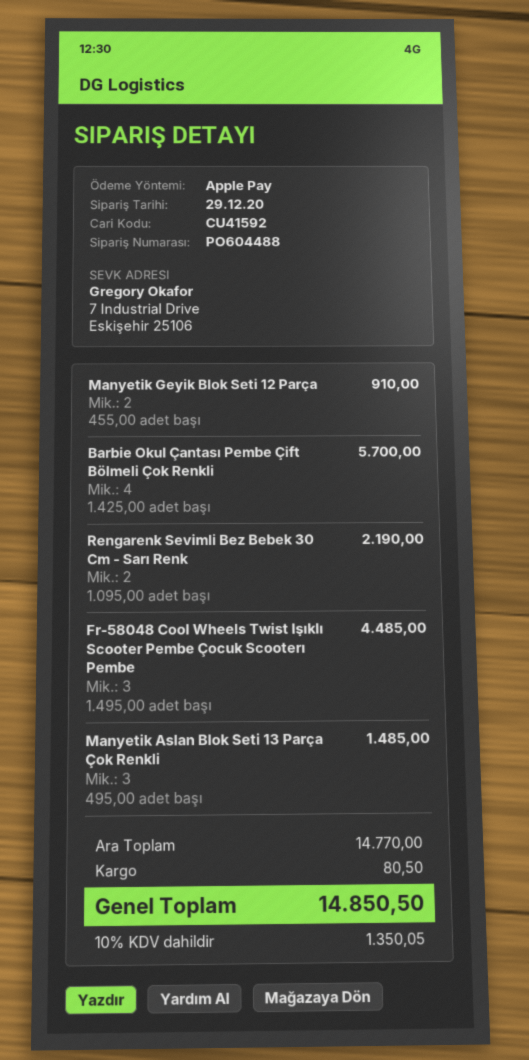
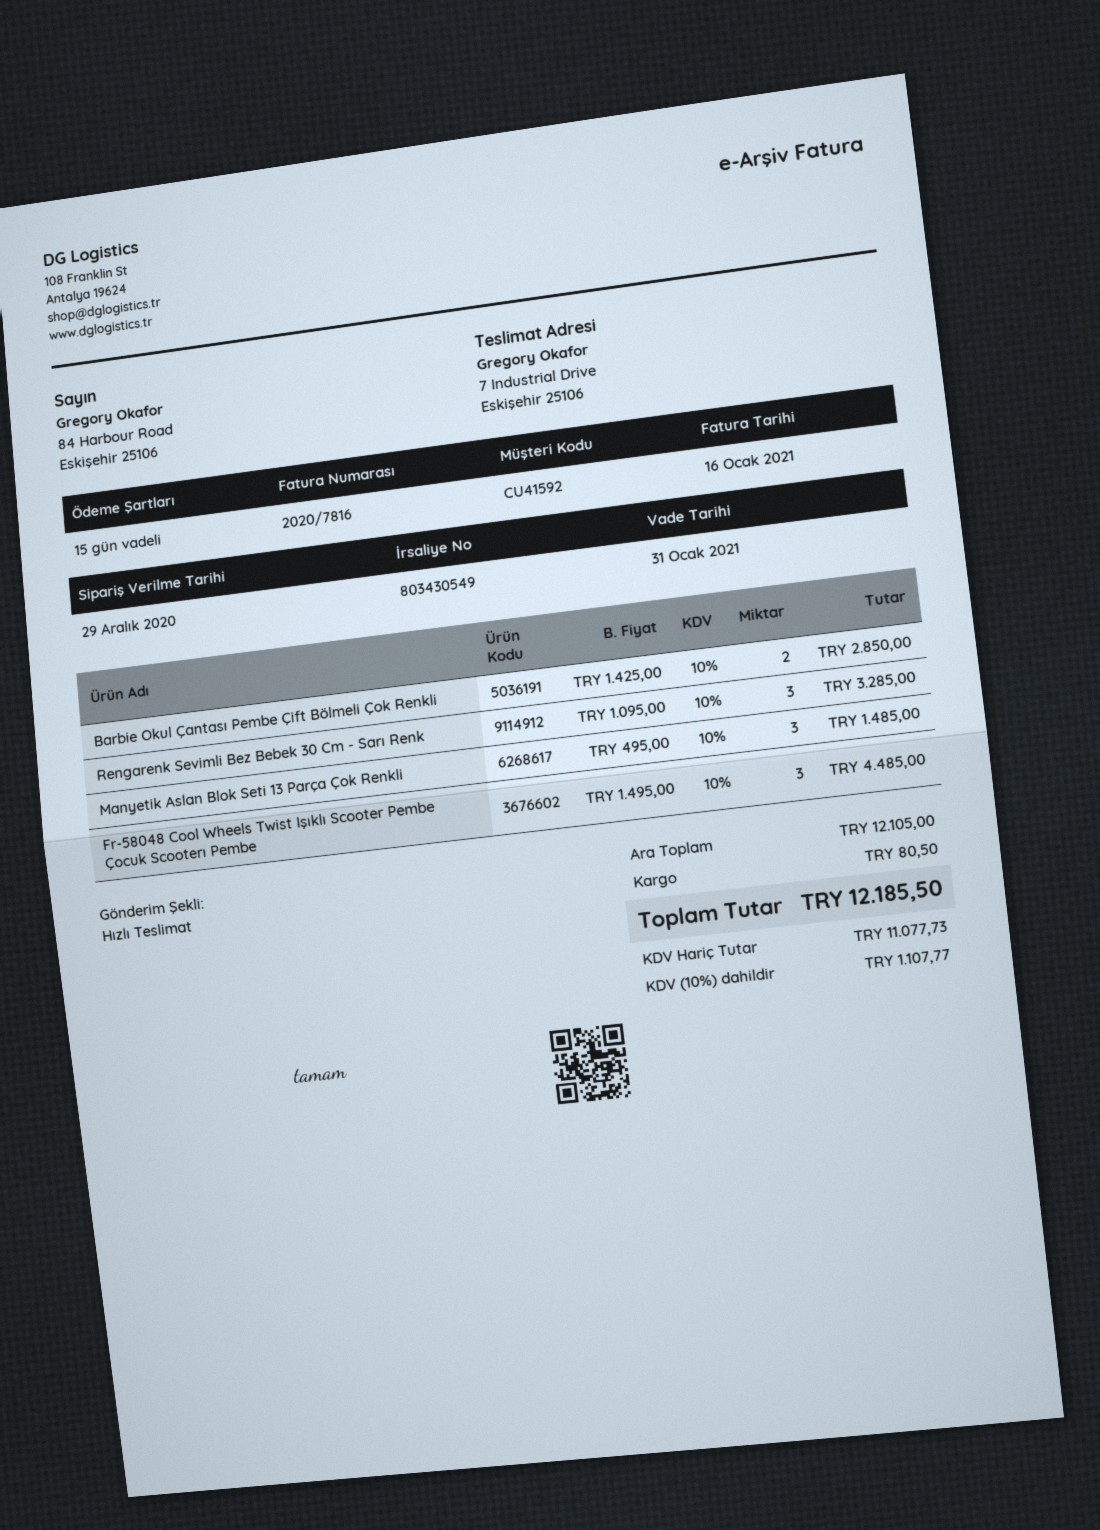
Manyetik Geyik Blok Seti 12 Parça: 2 x 455.00 = 910.00 -> none
Barbie Okul Çantası Pembe Çift Bölmeli Çok Renkli: 4 x 1425.00 = 5700.00 -> 2 x 1425.00 = 2850.00
Rengarenk Sevimli Bez Bebek 30 Cm - Sarı Renk: 2 x 1095.00 = 2190.00 -> 3 x 1095.00 = 3285.00
subtotal: 14770.00 -> 12105.00
tax: 10% = 1350.05 -> 10% = 1107.77
total: 14850.50 -> 12185.50

